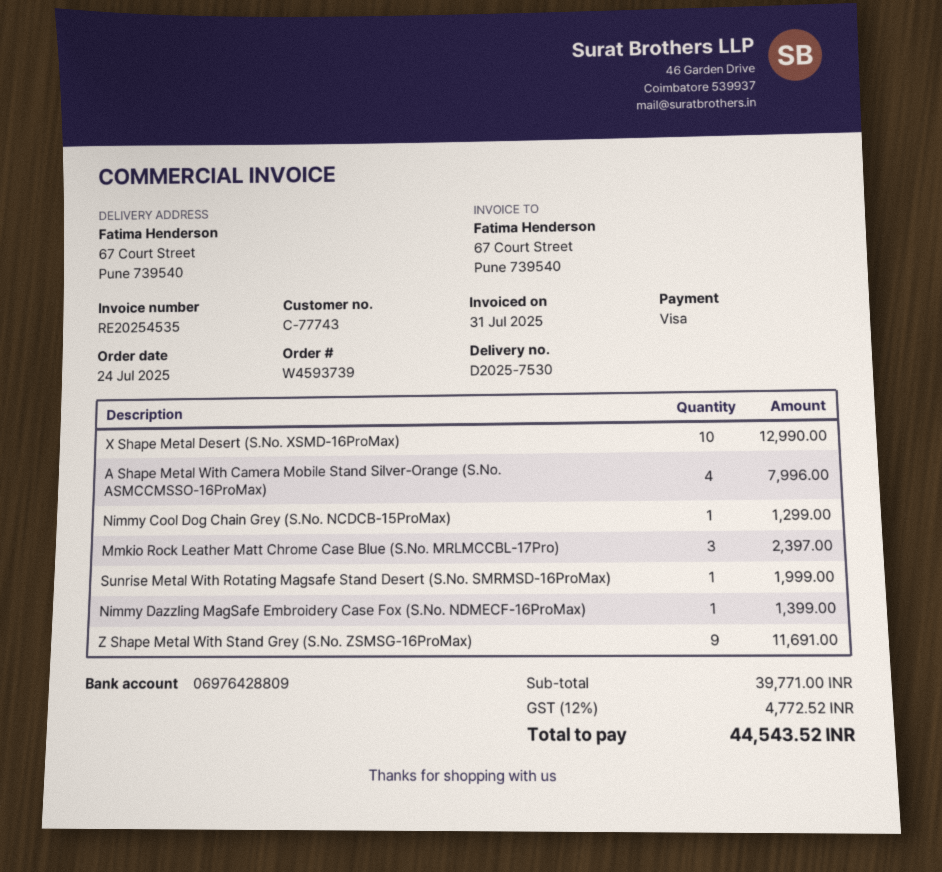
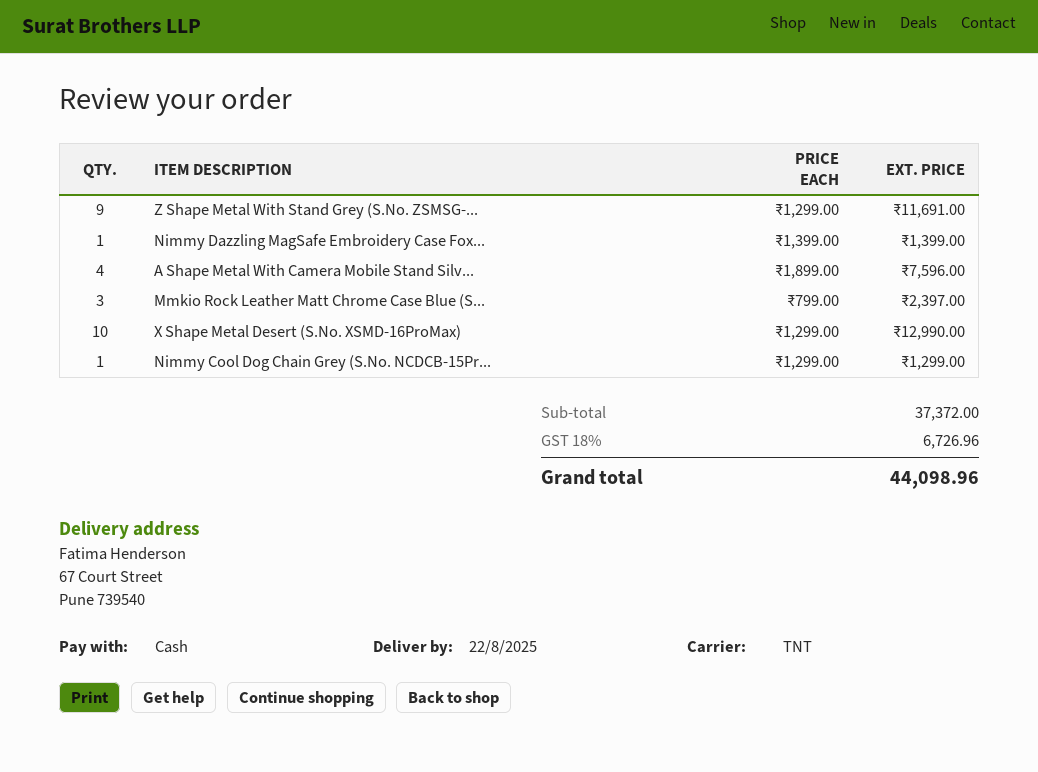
payment method: Visa -> cash
A Shape Metal With Camera Mobile Stand Silver-Orange (S.No. ASMCCMSSO-16ProMax): 4 for 7996.00 -> 4 for 7596.00
Sunrise Metal With Rotating Magsafe Stand Desert (S.No. SMRMSD-16ProMax): 1 for 1999.00 -> none
subtotal: 39771.00 -> 37372.00
tax: 12% = 4772.52 -> 18% = 6726.96
total: 44543.52 -> 44098.96

